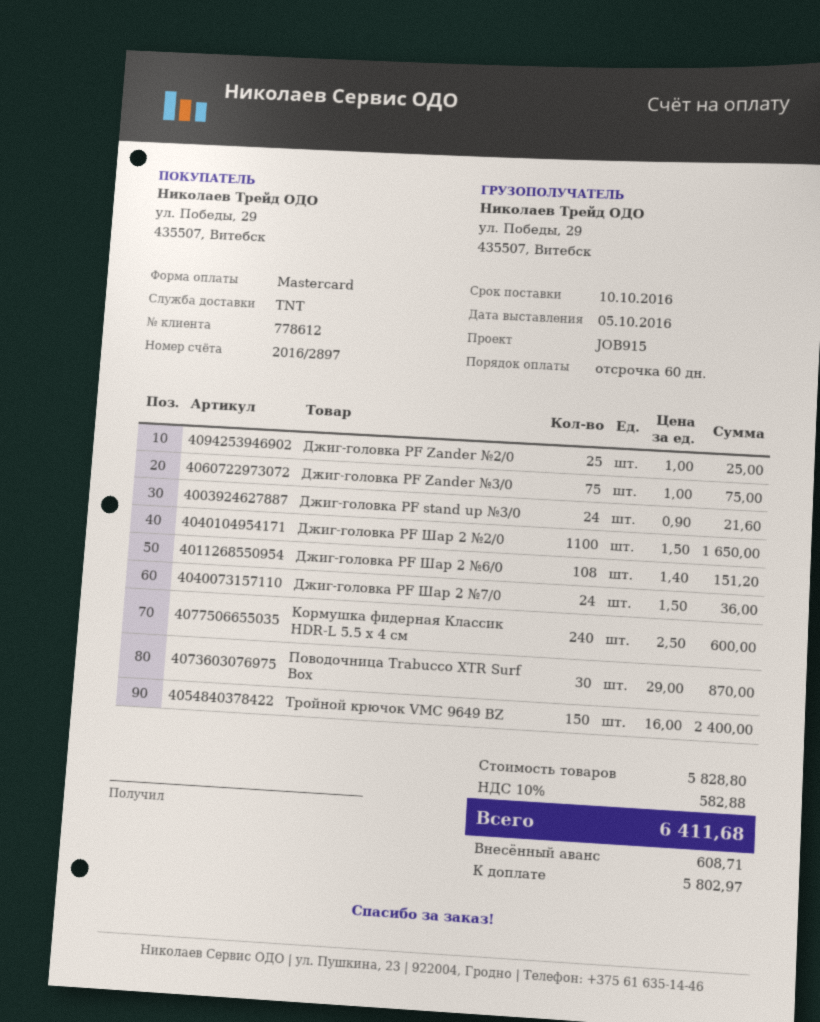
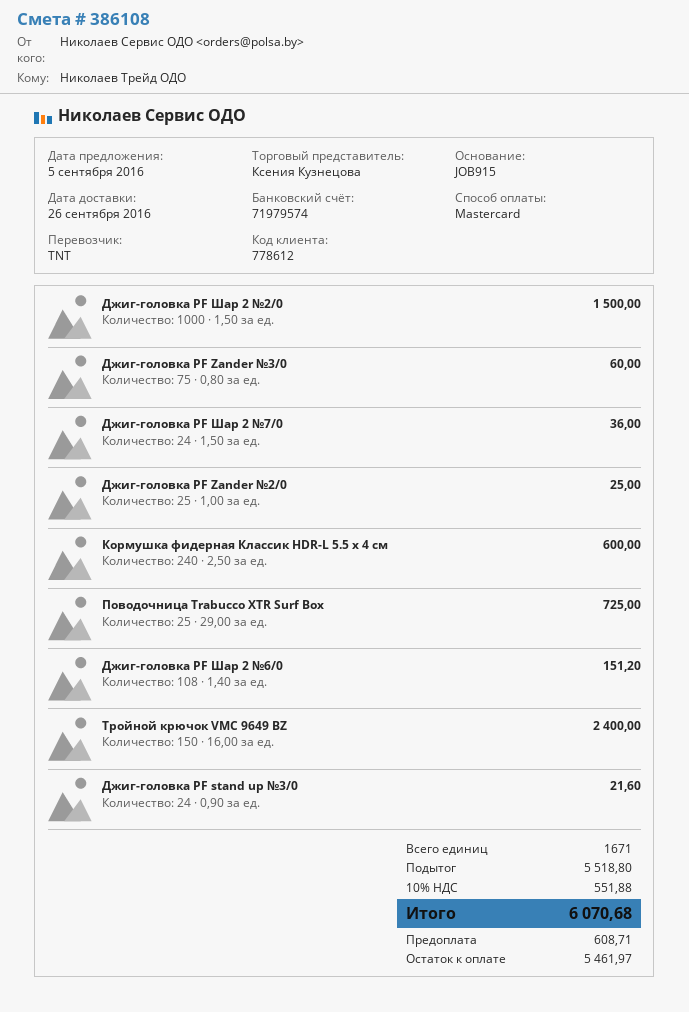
delivery date: 2016-10-10 -> 2016-09-26
Джиг-головка PF Zander №3/0: 75 x 1.00 = 75.00 -> 75 x 0.80 = 60.00
Джиг-головка PF Шар 2 №2/0: 1100 x 1.50 = 1650.00 -> 1000 x 1.50 = 1500.00
Поводочница Trabucco XTR Surf Box: 30 x 29.00 = 870.00 -> 25 x 29.00 = 725.00
subtotal: 5828.80 -> 5518.80
tax: 10% = 582.88 -> 10% = 551.88
total: 6411.68 -> 6070.68
balance: 5802.97 -> 5461.97

